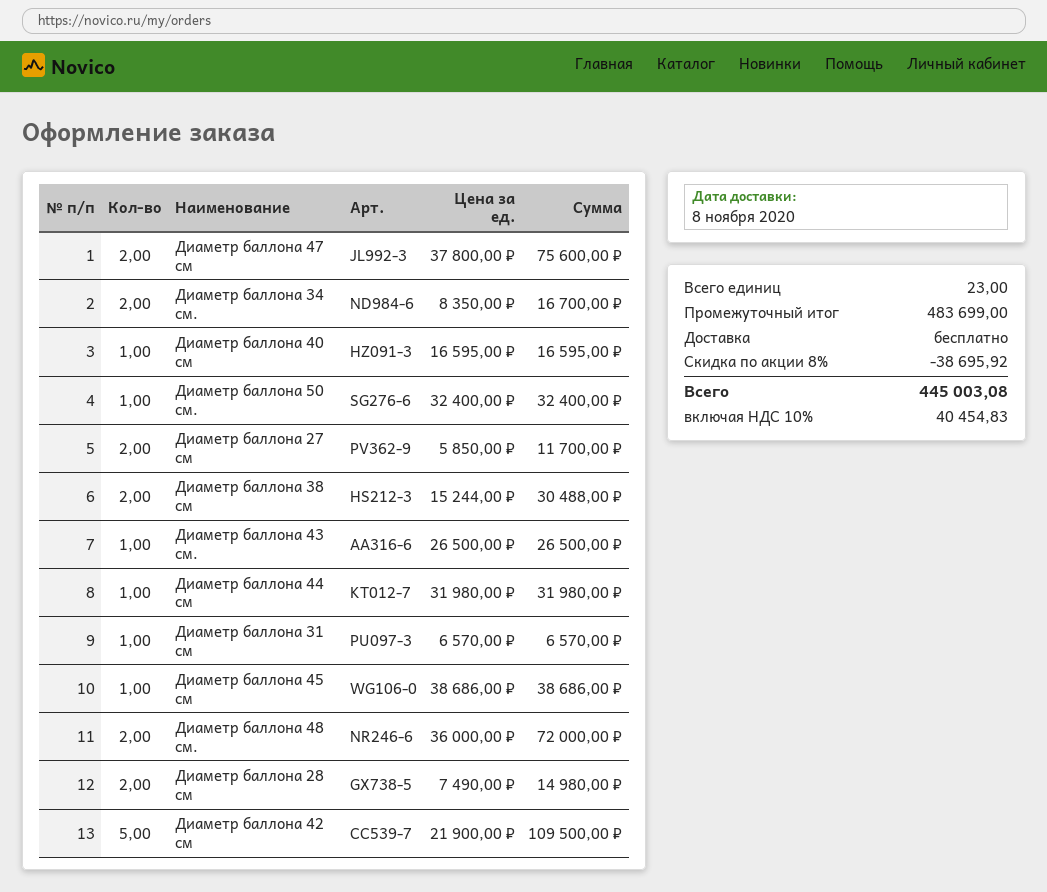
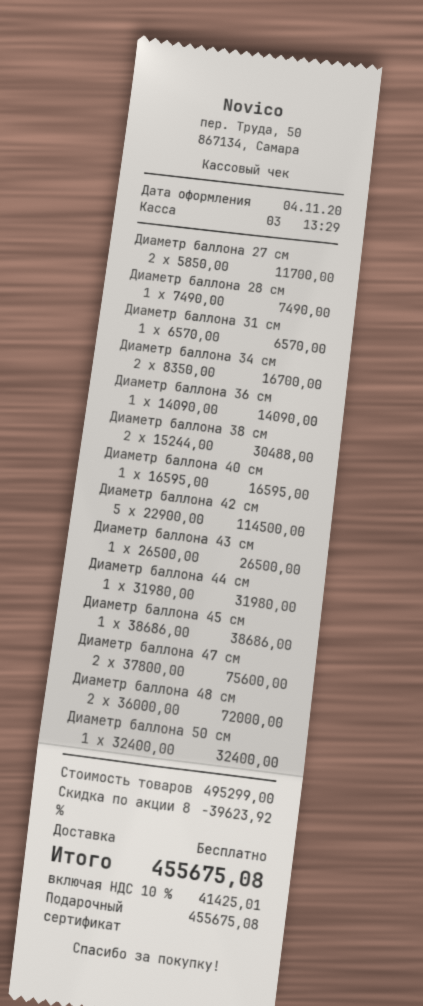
Диаметр баллона 28 см: 2 x 7490.00 = 14980.00 -> 1 x 7490.00 = 7490.00
Диаметр баллона 42 см: 5 x 21900.00 = 109500.00 -> 5 x 22900.00 = 114500.00
Диаметр баллона 36 см: none -> 1 x 14090.00 = 14090.00
subtotal: 483699.00 -> 495299.00
discount: 8% = 38695.92 -> 8% = 39623.92
tax: 10% = 40454.83 -> 10% = 41425.01
total: 445003.08 -> 455675.08

